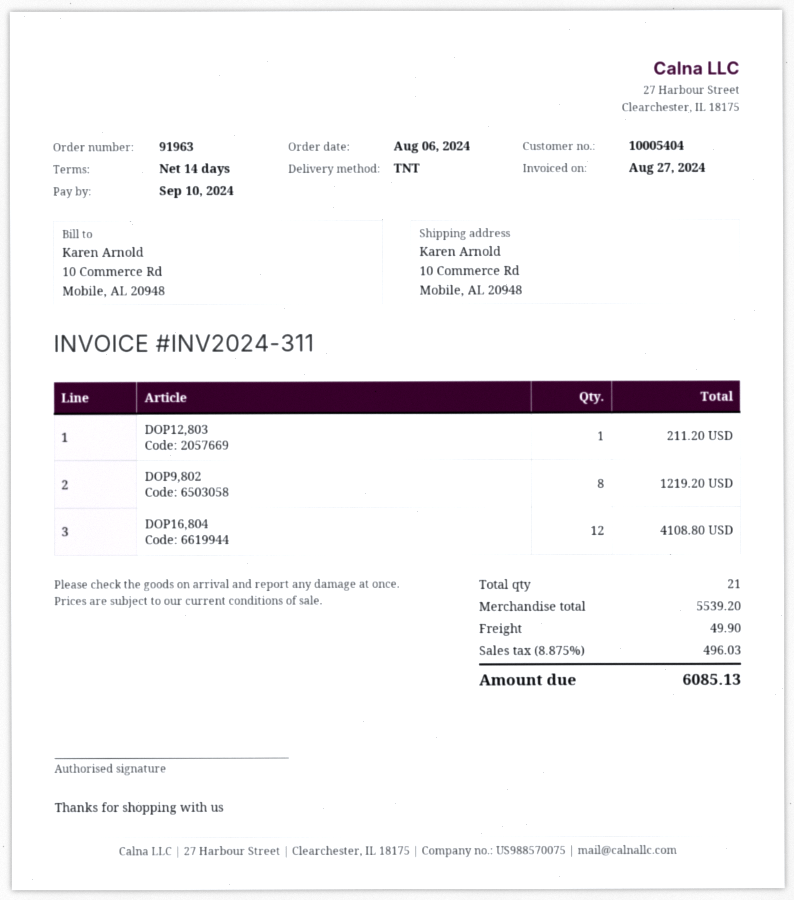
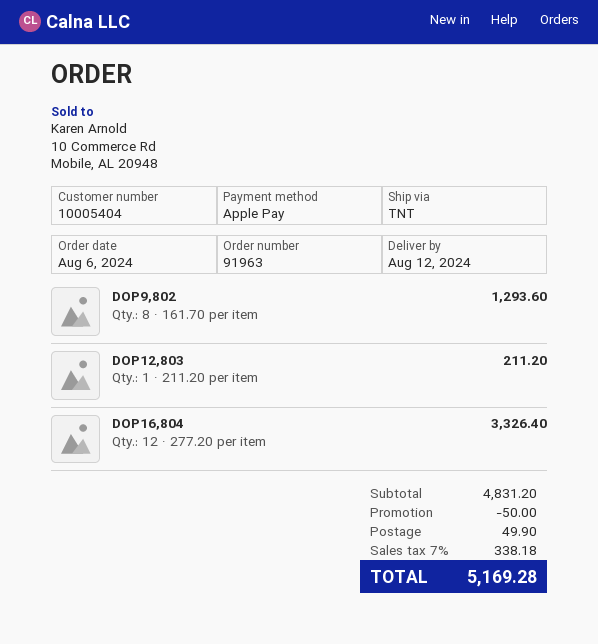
DOP9,802: 8 for 1219.20 -> 8 for 1293.60
DOP16,804: 12 for 4108.80 -> 12 for 3326.40
subtotal: 5539.20 -> 4831.20
discount: none -> 50.00
tax: 8.875% = 496.03 -> 7% = 338.18
total: 6085.13 -> 5169.28

